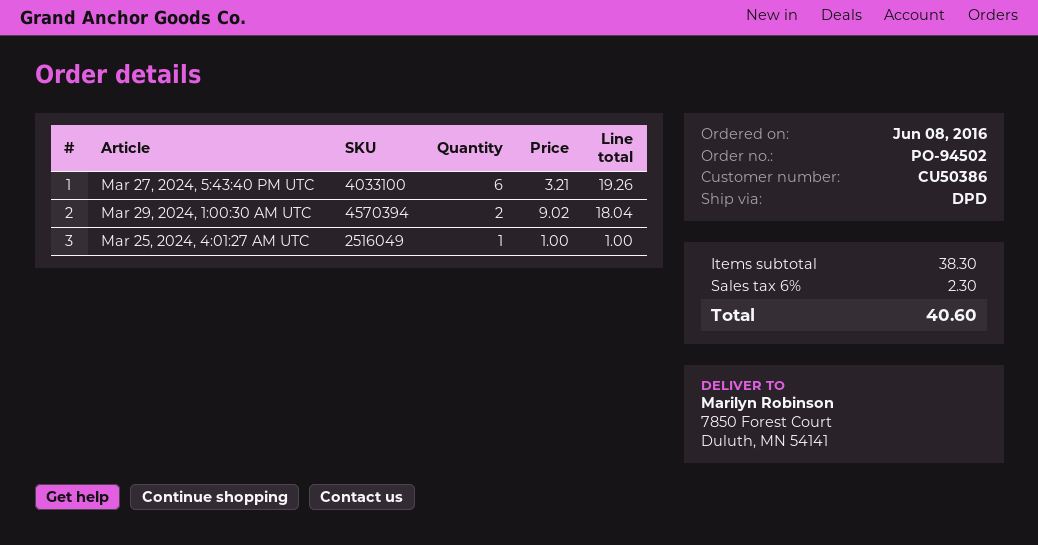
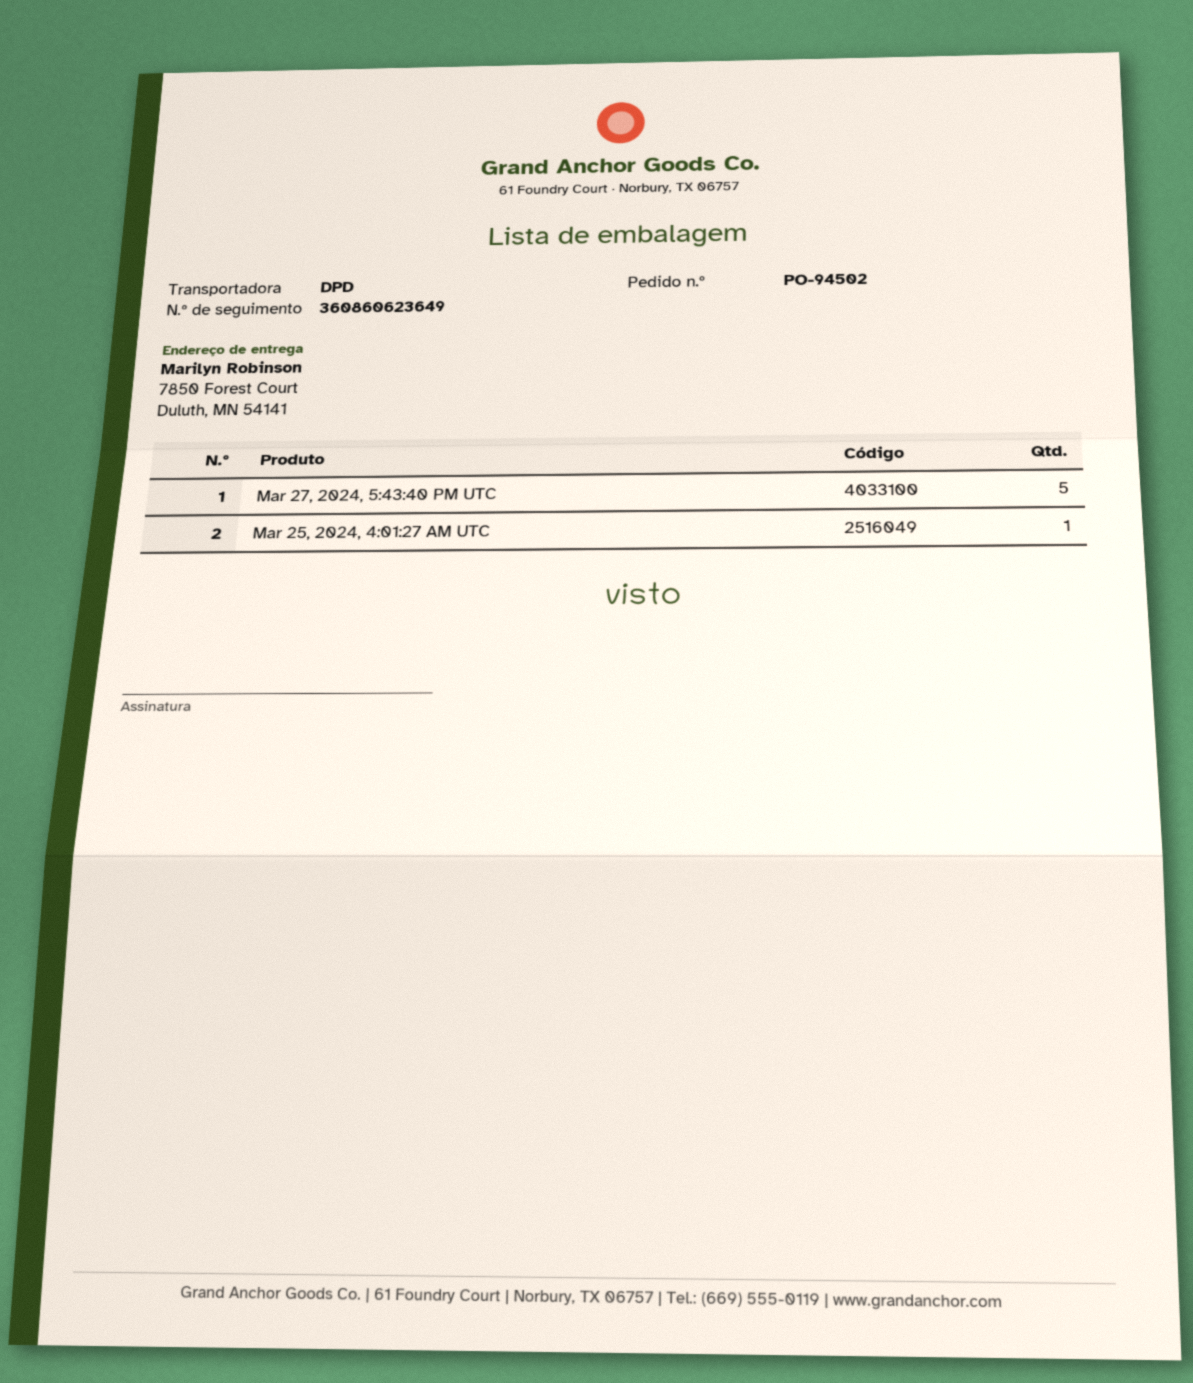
Mar 27, 2024, 5:43:40 PM UTC: 6 -> 5
Mar 29, 2024, 1:00:30 AM UTC: 2 -> none

